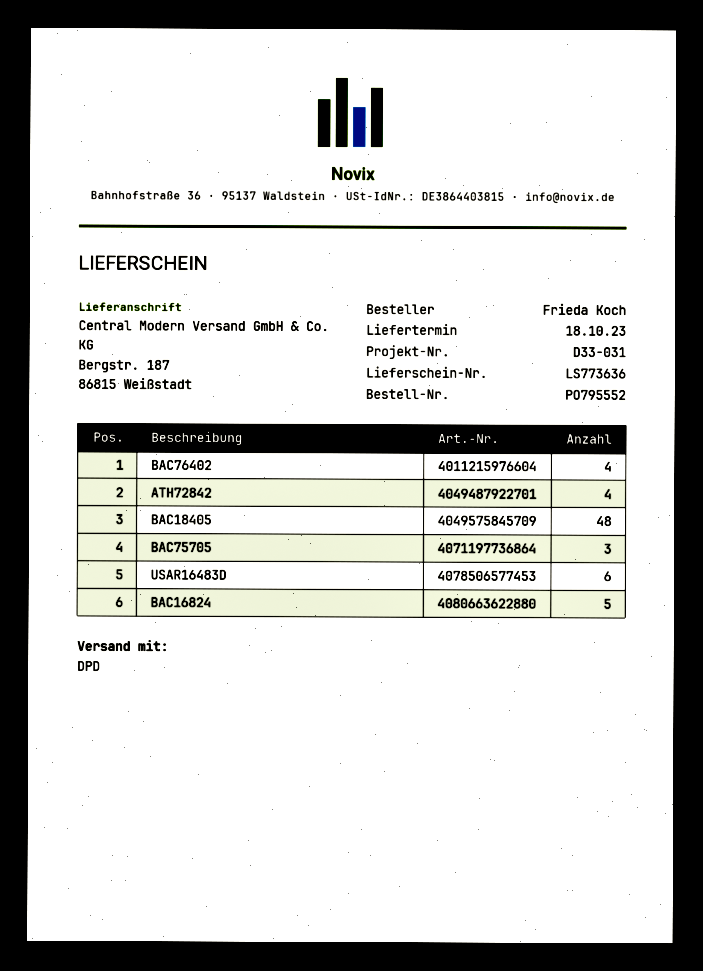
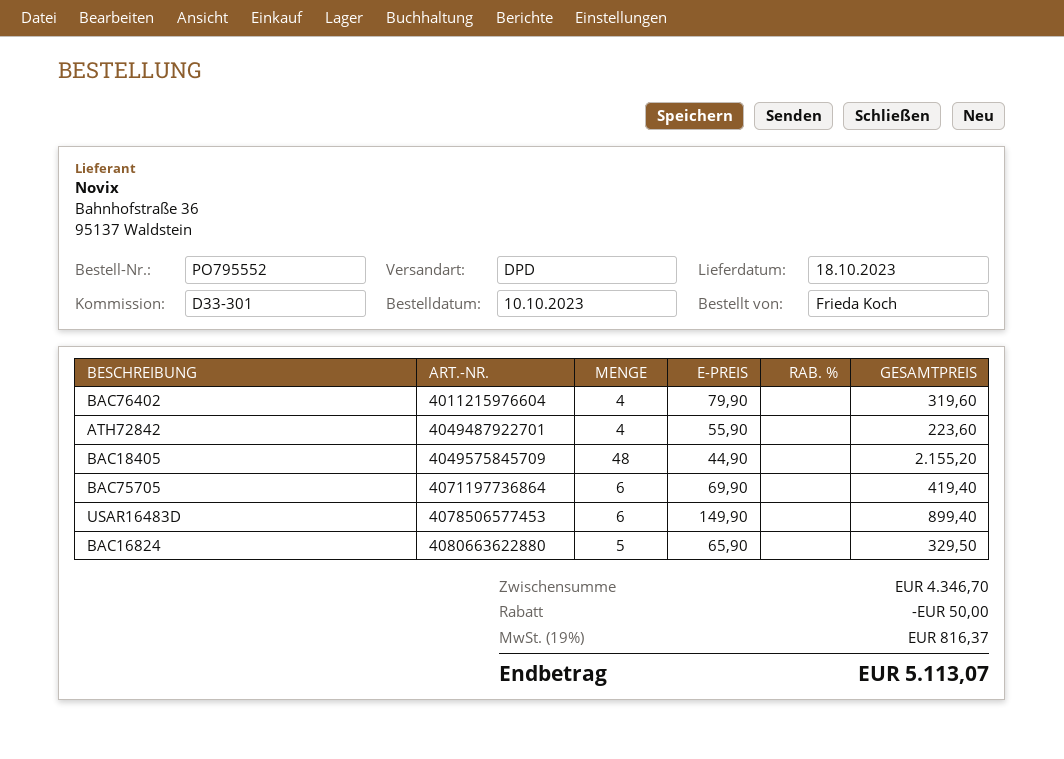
reference: D33-031 -> D33-301
BAC75705: 3 -> 6

